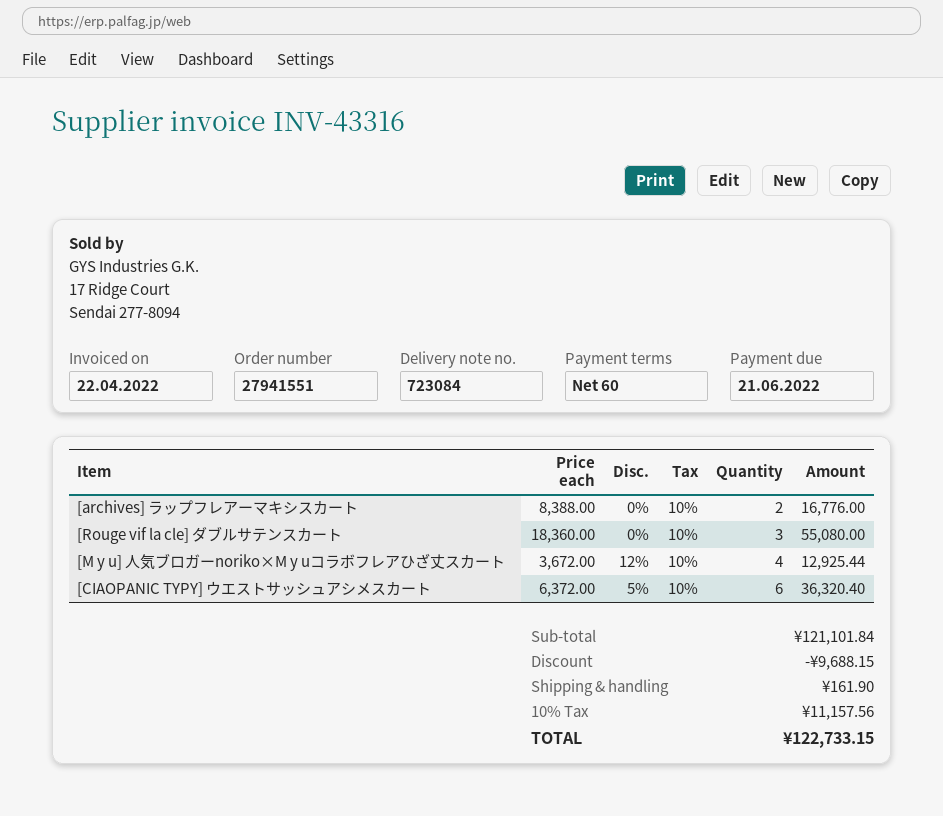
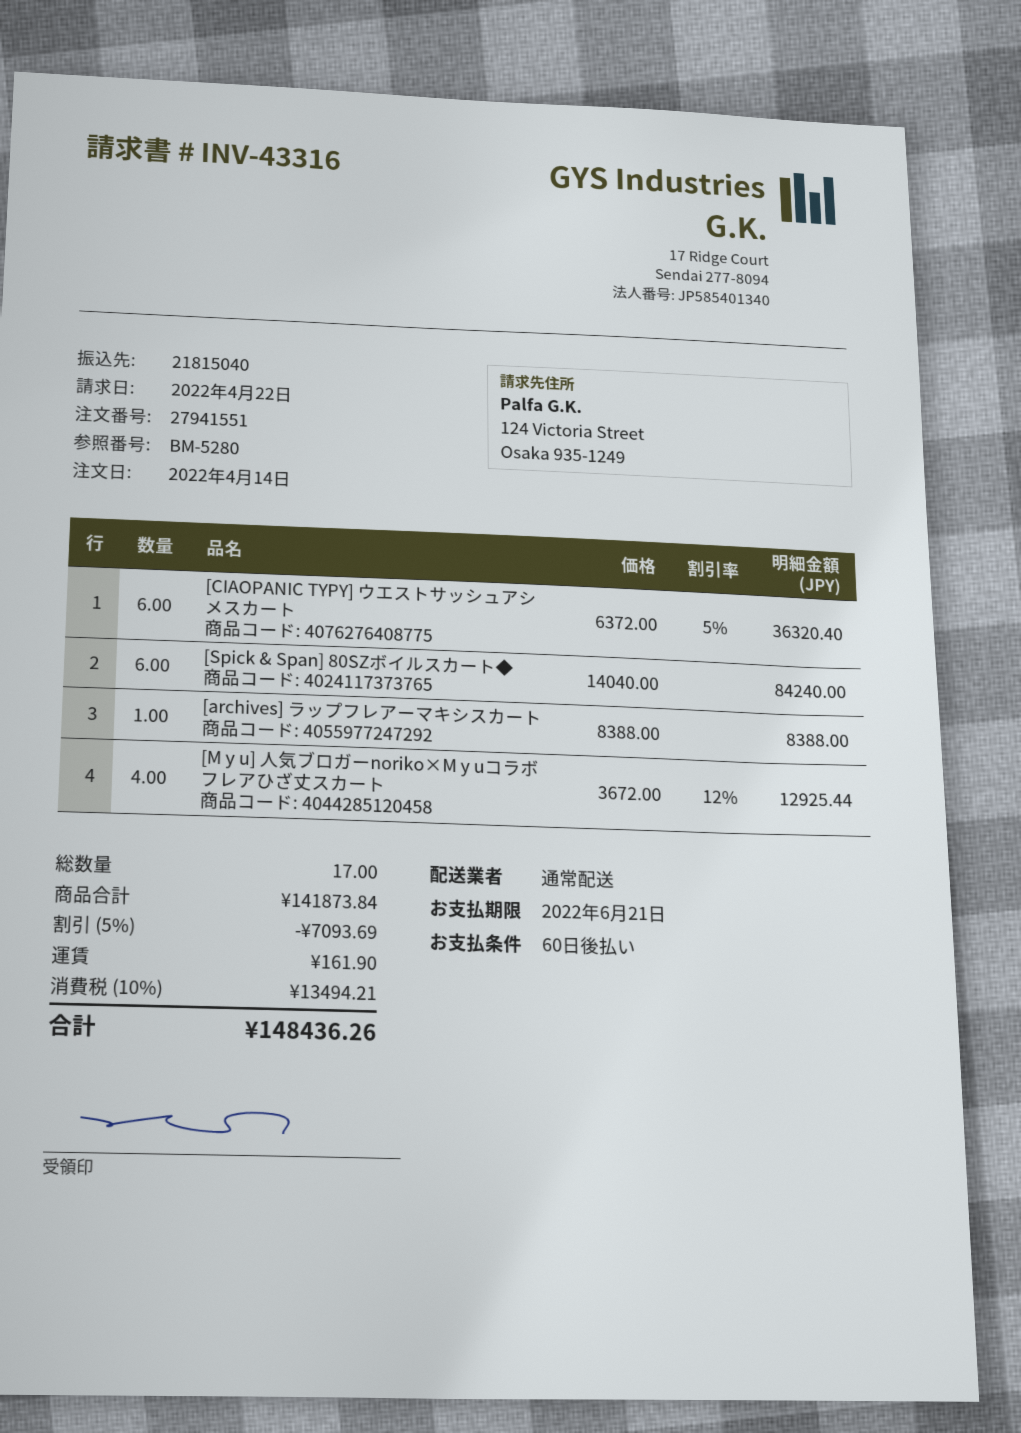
[archives] ラップフレアーマキシスカート: 2 x 8388.00 = 16776.00 -> 1 x 8388.00 = 8388.00
[Rouge vif la cle] ダブルサテンスカート: 3 x 18360.00 = 55080.00 -> none
[Spick & Span] 80SZボイルスカート◆: none -> 6 x 14040.00 = 84240.00
subtotal: 121101.84 -> 141873.84
discount: 9688.15 -> 7093.69
tax: 10% = 11157.56 -> 10% = 13494.21
total: 122733.15 -> 148436.26

